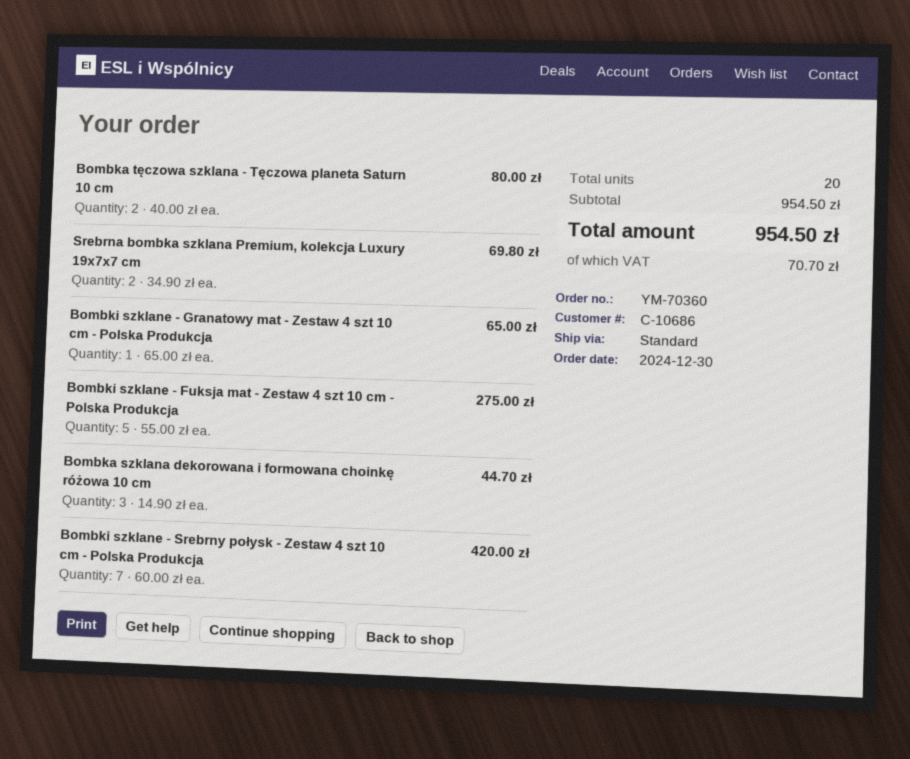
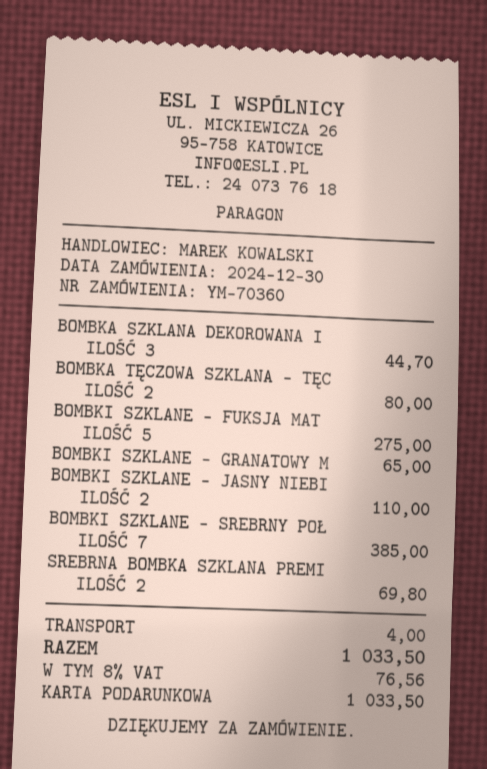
Bombki szklane - Srebrny połysk - Zestaw 4 szt 10 cm - Polska Produkcja: 7 for 420.00 -> 7 for 385.00
BOMBKI SZKLANE - JASNY NIEBI: none -> 2 for 110.00
shipping: none -> 4.00
tax: 70.70 -> 76.56
total: 954.50 -> 1033.50

